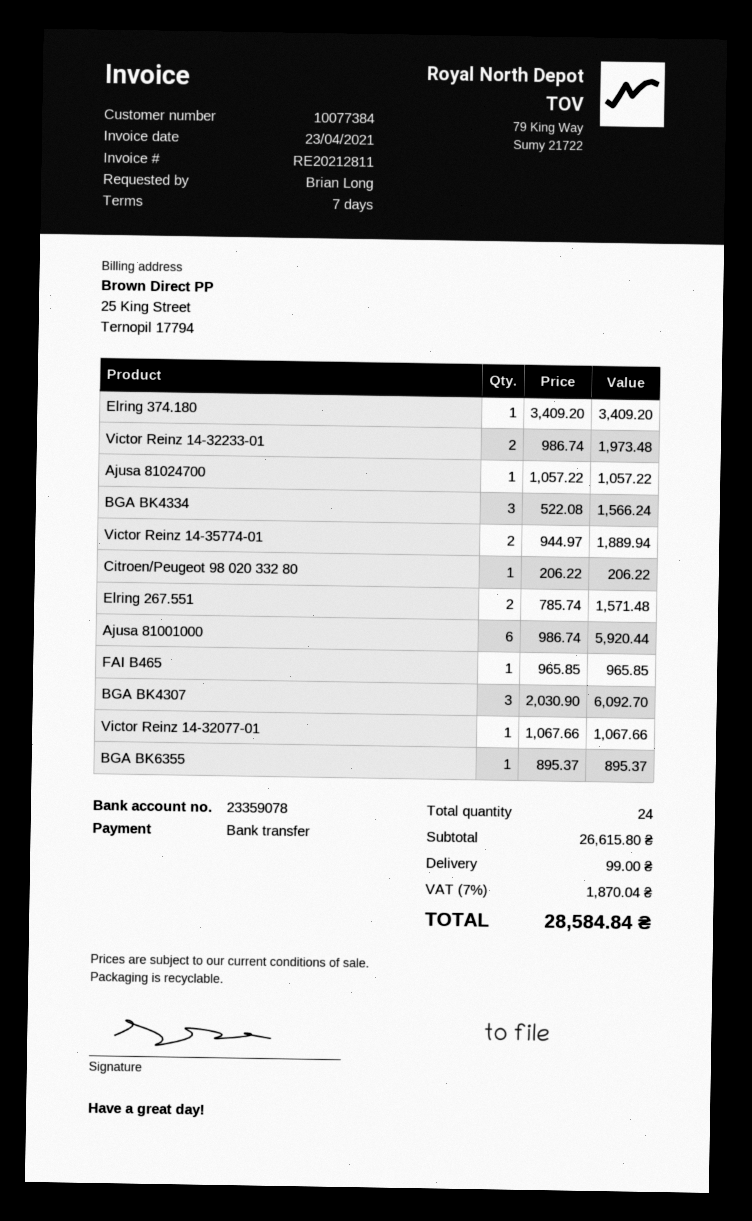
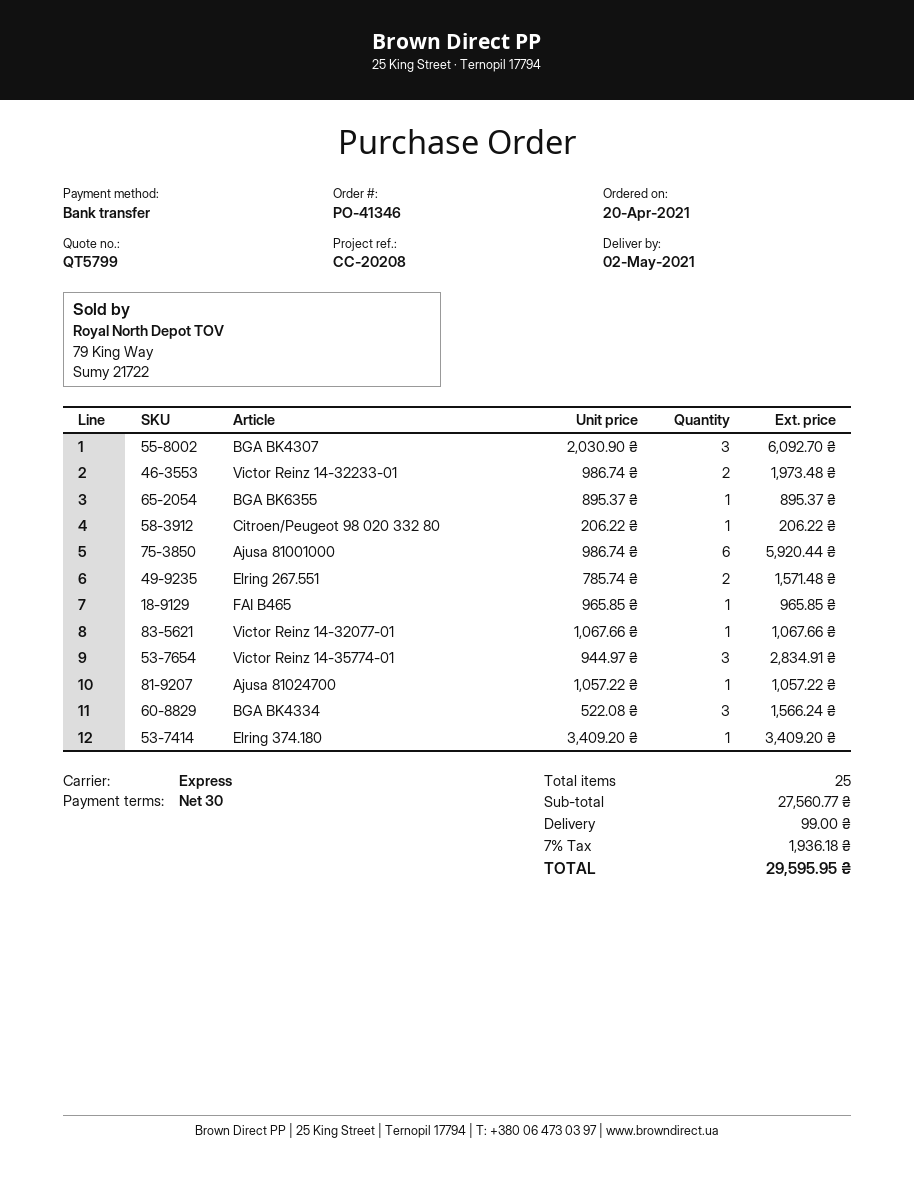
payment terms: 7 days -> 30 days
Victor Reinz 14-35774-01: 2 x 944.97 = 1889.94 -> 3 x 944.97 = 2834.91
total quantity: 24 -> 25
subtotal: 26615.80 -> 27560.77
tax: 7% = 1870.04 -> 7% = 1936.18
total: 28584.84 -> 29595.95

